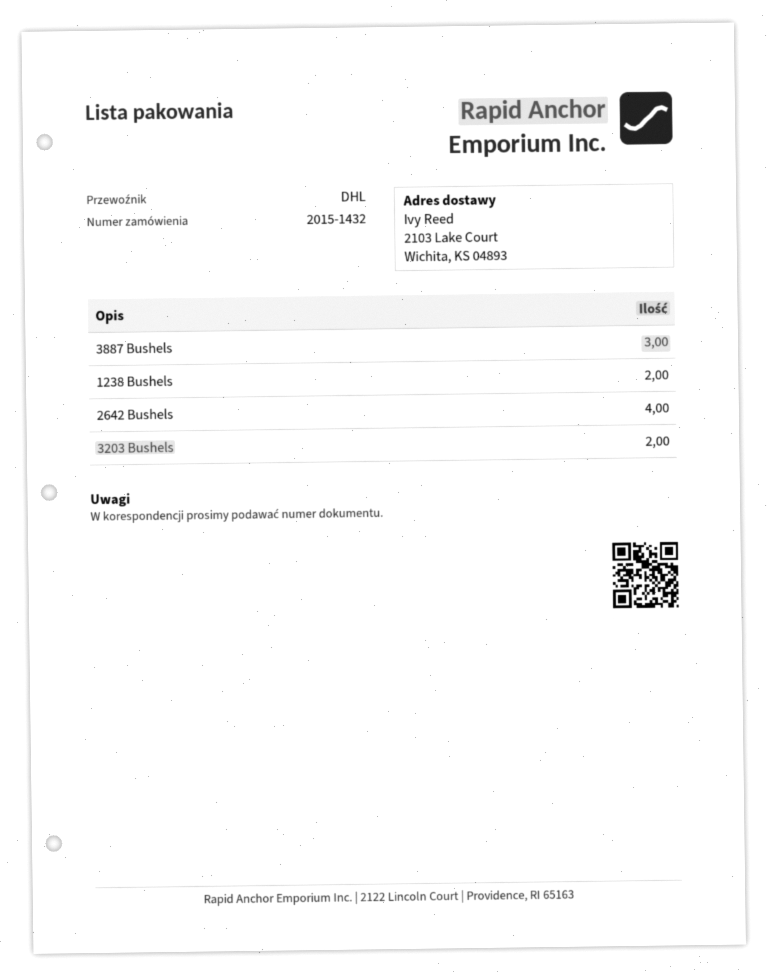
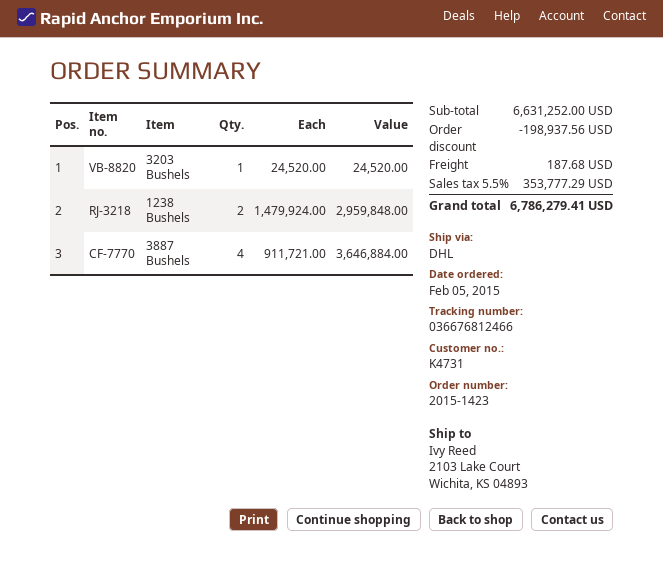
order number: 2015-1432 -> 2015-1423
3887 Bushels: 3 -> 4
2642 Bushels: 4 -> none
3203 Bushels: 2 -> 1

